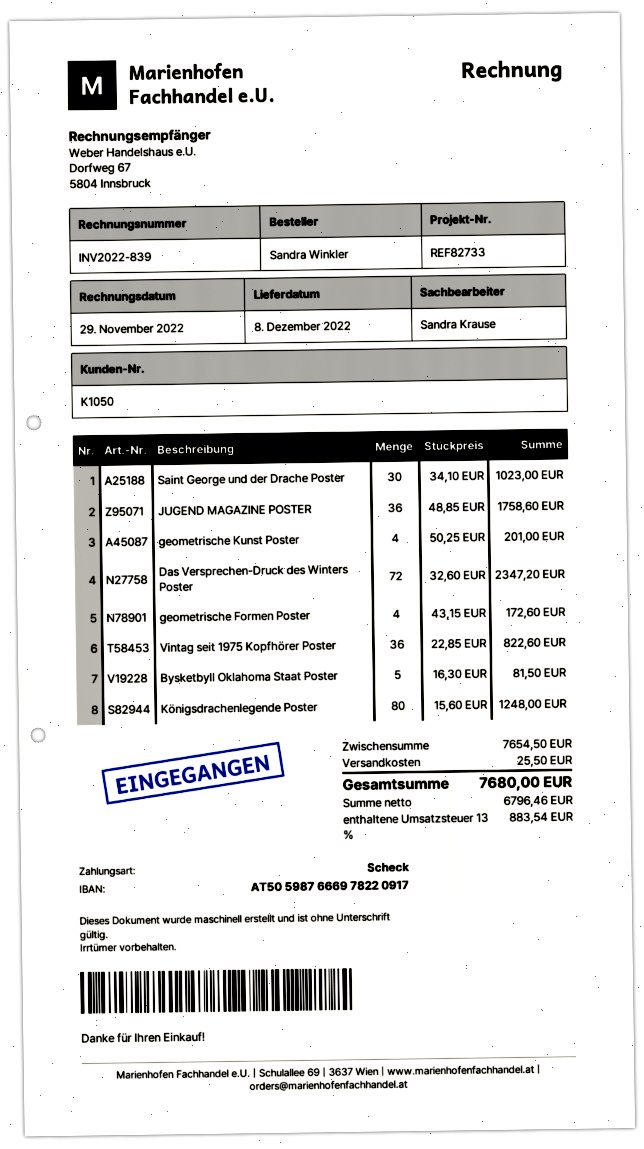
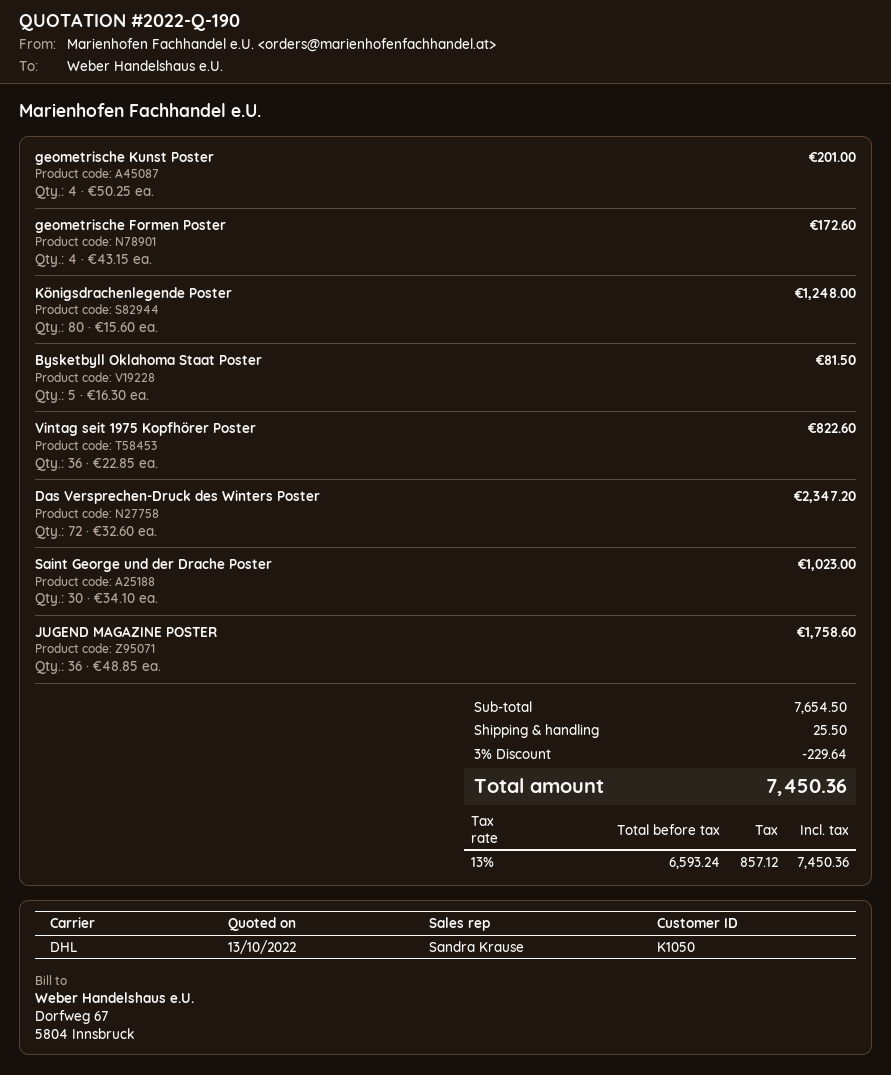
discount: none -> 3% = 229.64
net: 6796.46 -> 6593.24
tax: 13% = 883.54 -> 13% = 857.12
total: 7680.00 -> 7450.36

